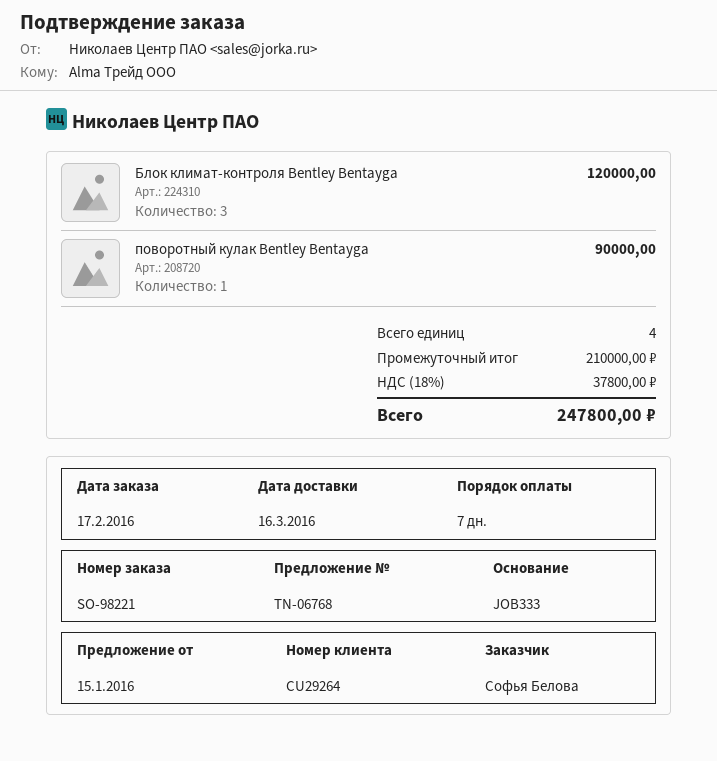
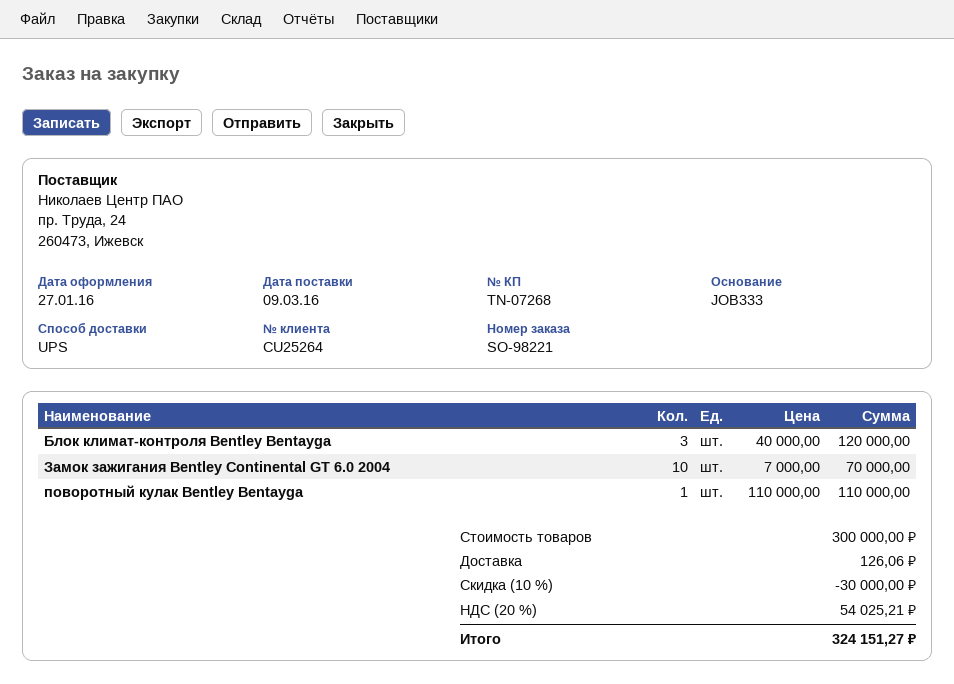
quote number: TN-06768 -> TN-07268
order date: 2016-02-17 -> 2016-01-27
delivery date: 2016-03-16 -> 2016-03-09
customer number: CU29264 -> CU25264
поворотный кулак Bentley Bentayga: 1 for 90000.00 -> 1 for 110000.00
Замок зажигания Bentley Continental GT 6.0 2004: none -> 10 for 70000.00
subtotal: 210000.00 -> 300000.00
discount: none -> 10% = 30000.00
shipping: none -> 126.06
tax: 18% = 37800.00 -> 20% = 54025.21
total: 247800.00 -> 324151.27

